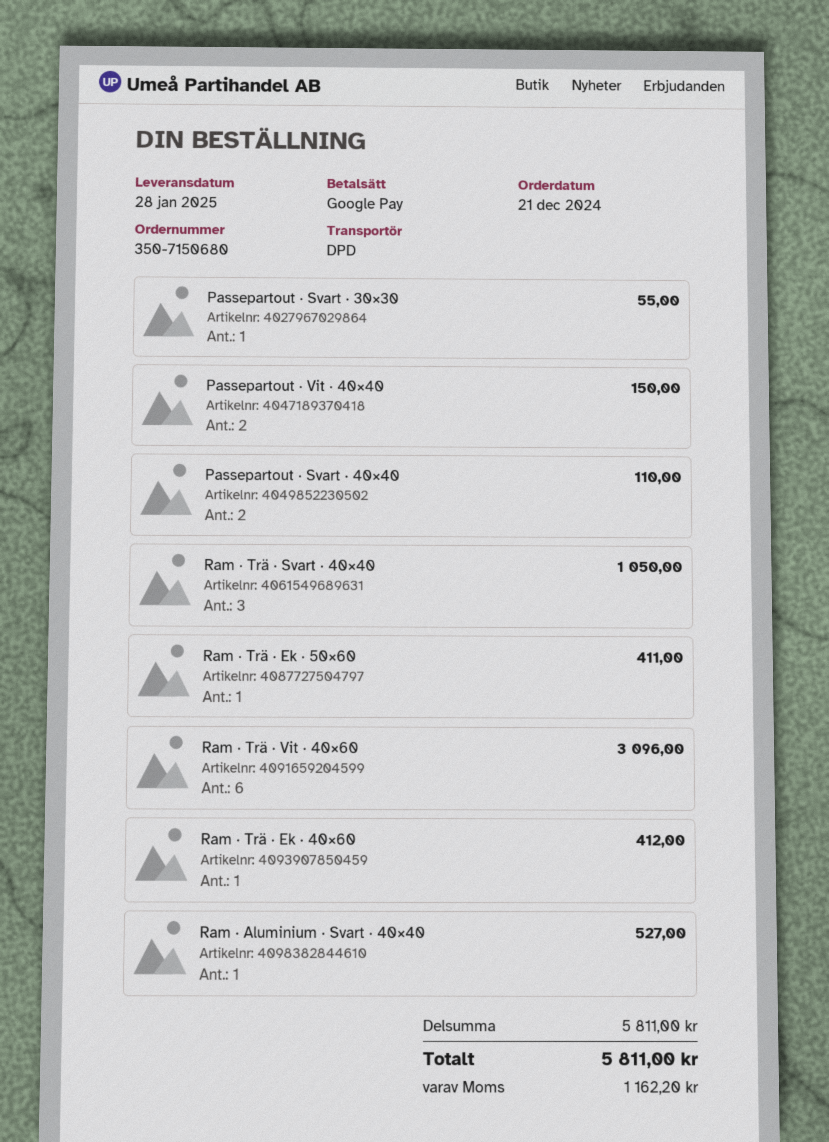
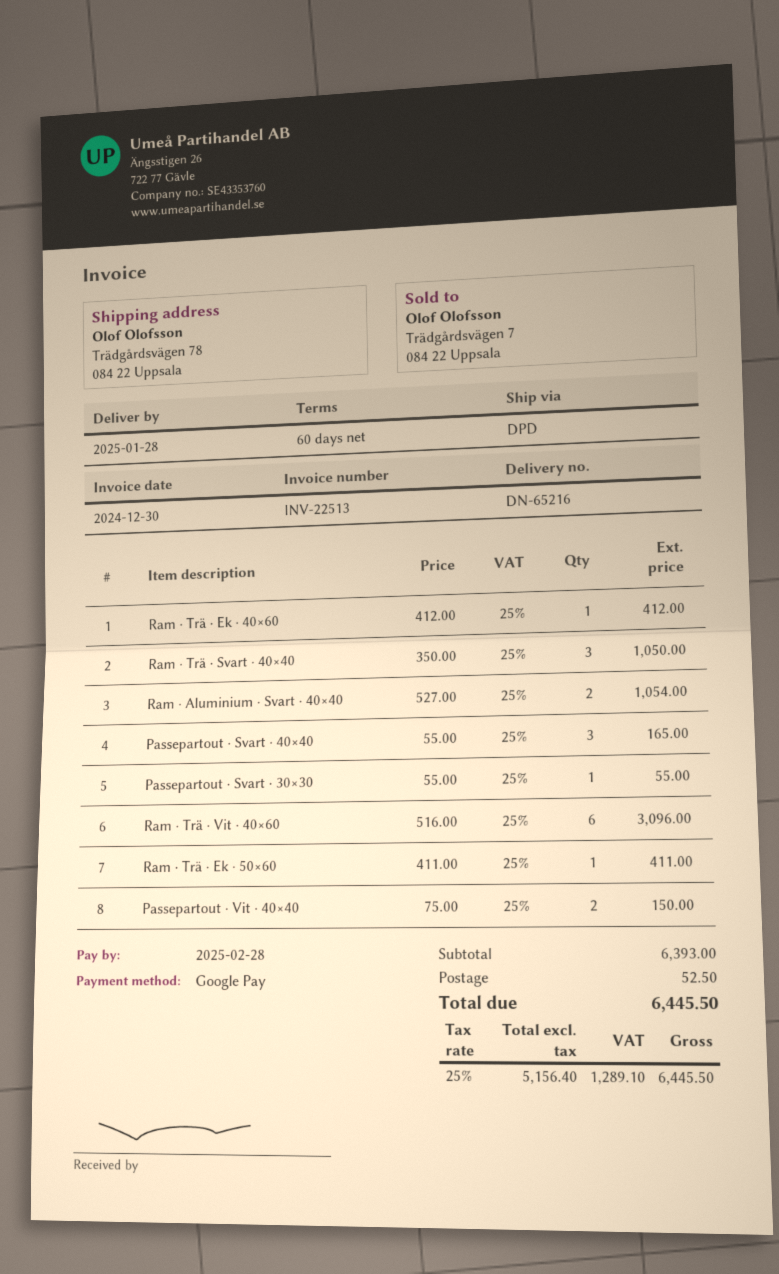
Passepartout · Svart · 40×40: 2 for 110.00 -> 3 for 165.00
Ram · Aluminium · Svart · 40×40: 1 for 527.00 -> 2 for 1054.00
subtotal: 5811.00 -> 6393.00
shipping: none -> 52.50
tax: 1162.20 -> 1289.10
total: 5811.00 -> 6445.50

